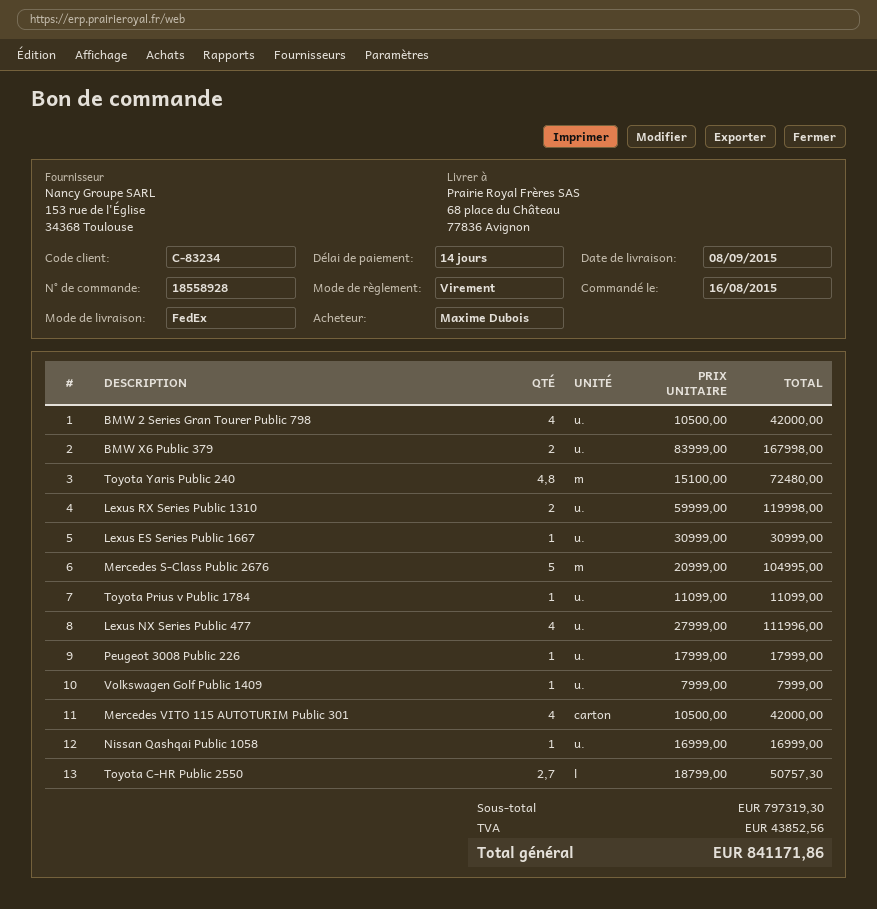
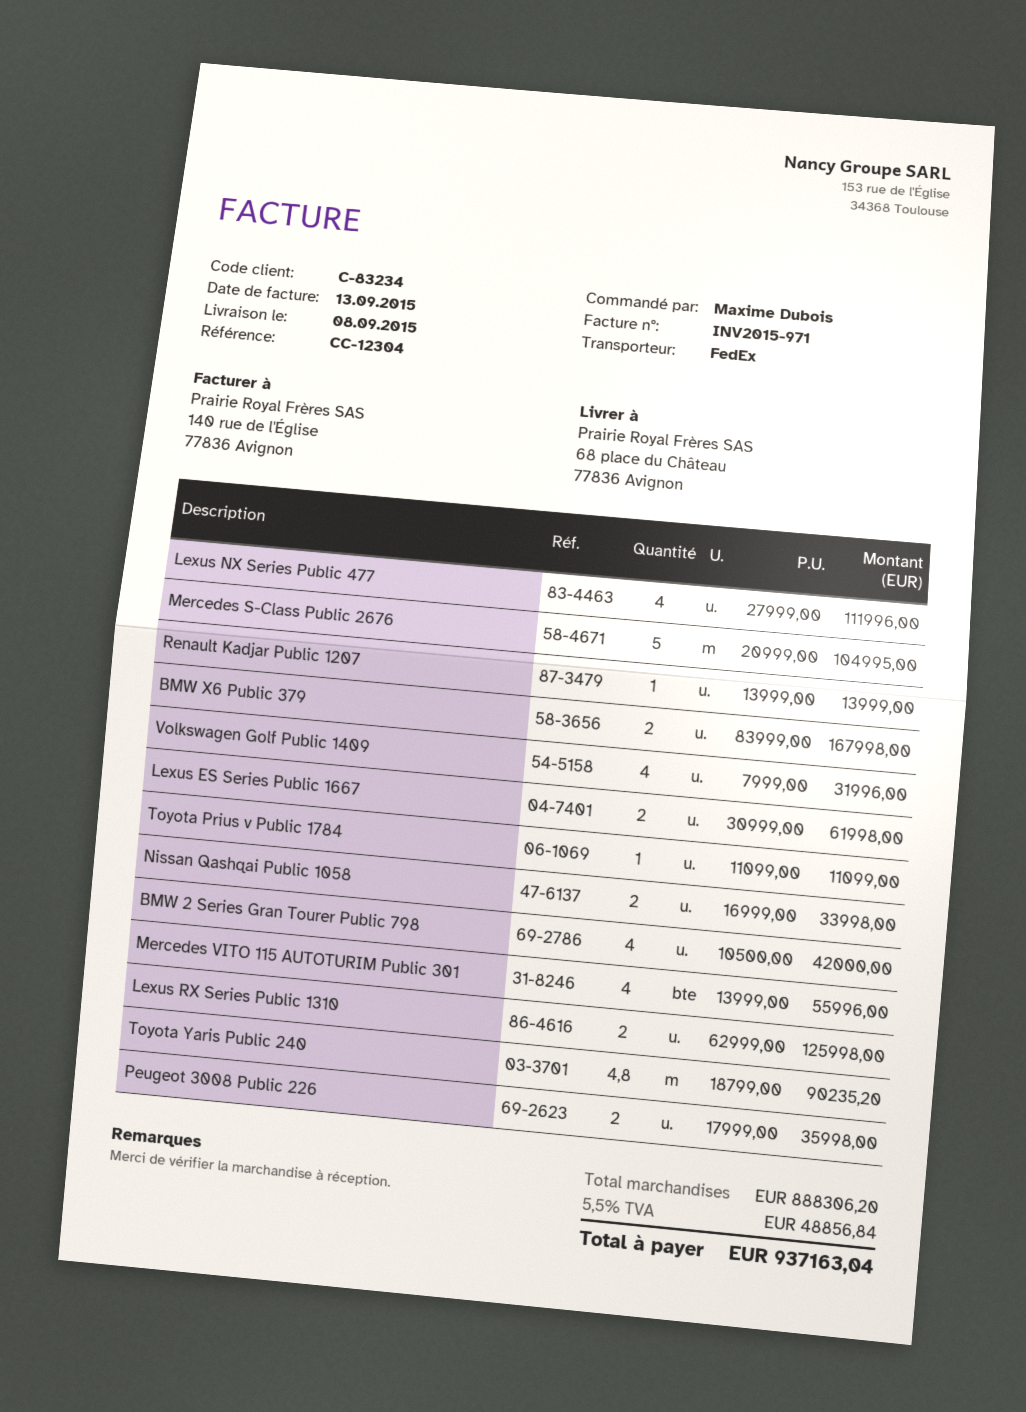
Toyota Yaris Public 240: 4.8 x 15100.00 = 72480.00 -> 4.8 x 18799.00 = 90235.20
Lexus RX Series Public 1310: 2 x 59999.00 = 119998.00 -> 2 x 62999.00 = 125998.00
Lexus ES Series Public 1667: 1 x 30999.00 = 30999.00 -> 2 x 30999.00 = 61998.00
Peugeot 3008 Public 226: 1 x 17999.00 = 17999.00 -> 2 x 17999.00 = 35998.00
Volkswagen Golf Public 1409: 1 x 7999.00 = 7999.00 -> 4 x 7999.00 = 31996.00
Mercedes VITO 115 AUTOTURIM Public 301: 4 x 10500.00 = 42000.00 -> 4 x 13999.00 = 55996.00
Nissan Qashqai Public 1058: 1 x 16999.00 = 16999.00 -> 2 x 16999.00 = 33998.00
Toyota C-HR Public 2550: 2.7 x 18799.00 = 50757.30 -> none
Renault Kadjar Public 1207: none -> 1 x 13999.00 = 13999.00
subtotal: 797319.30 -> 888306.20
tax: 43852.56 -> 48856.84
total: 841171.86 -> 937163.04

